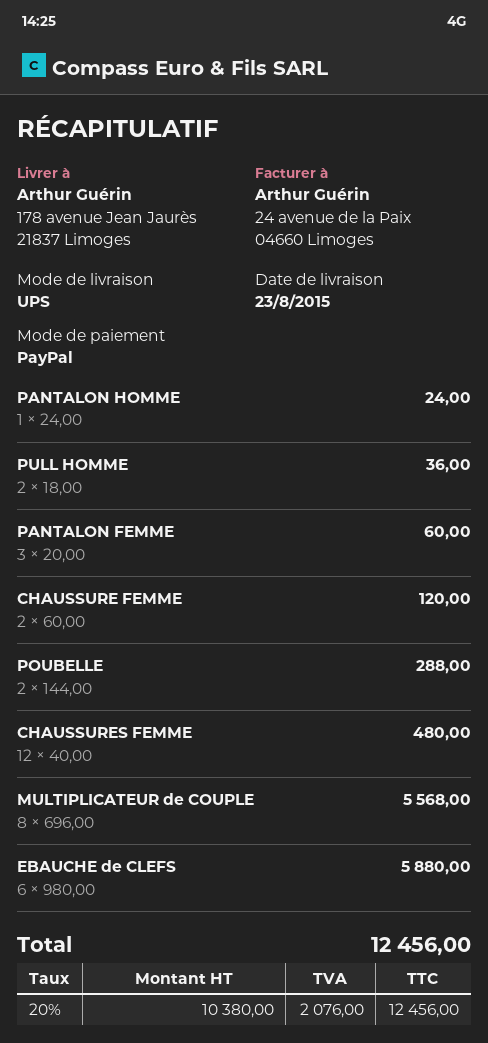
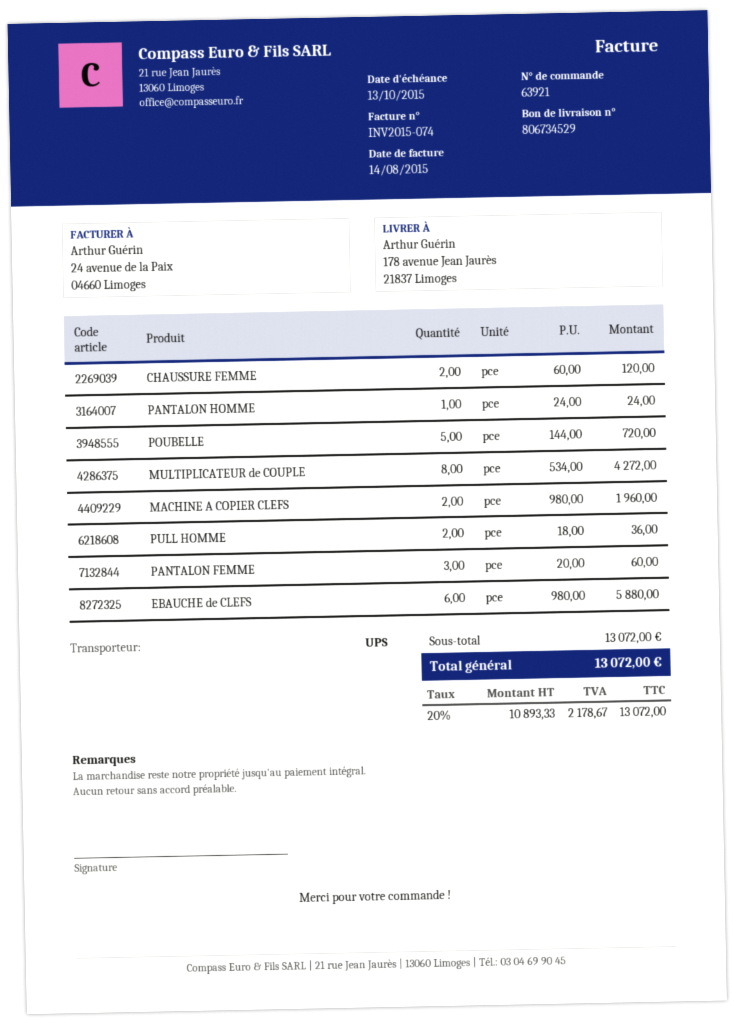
POUBELLE: 2 x 144.00 = 288.00 -> 5 x 144.00 = 720.00
CHAUSSURES FEMME: 12 x 40.00 = 480.00 -> none
MULTIPLICATEUR de COUPLE: 8 x 696.00 = 5568.00 -> 8 x 534.00 = 4272.00
MACHINE A COPIER CLEFS: none -> 2 x 980.00 = 1960.00
net: 10380.00 -> 10893.33
tax: 20% = 2076.00 -> 20% = 2178.67
total: 12456.00 -> 13072.00

